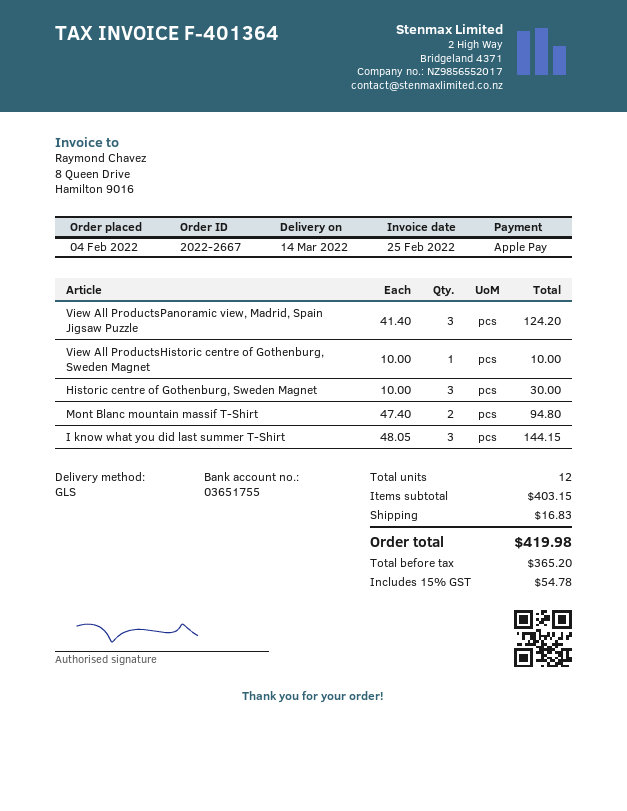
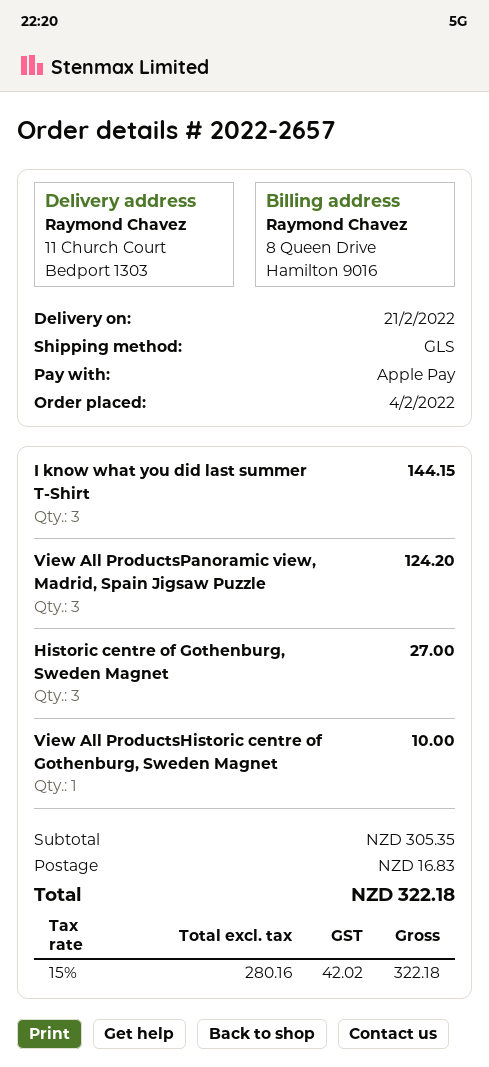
order number: 2022-2667 -> 2022-2657
delivery date: 2022-03-14 -> 2022-02-21
Historic centre of Gothenburg, Sweden Magnet: 3 for 30.00 -> 3 for 27.00
Mont Blanc mountain massif T-Shirt: 2 for 94.80 -> none
subtotal: 403.15 -> 305.35
net: 365.20 -> 280.16
tax: 15% = 54.78 -> 15% = 42.02
total: 419.98 -> 322.18

